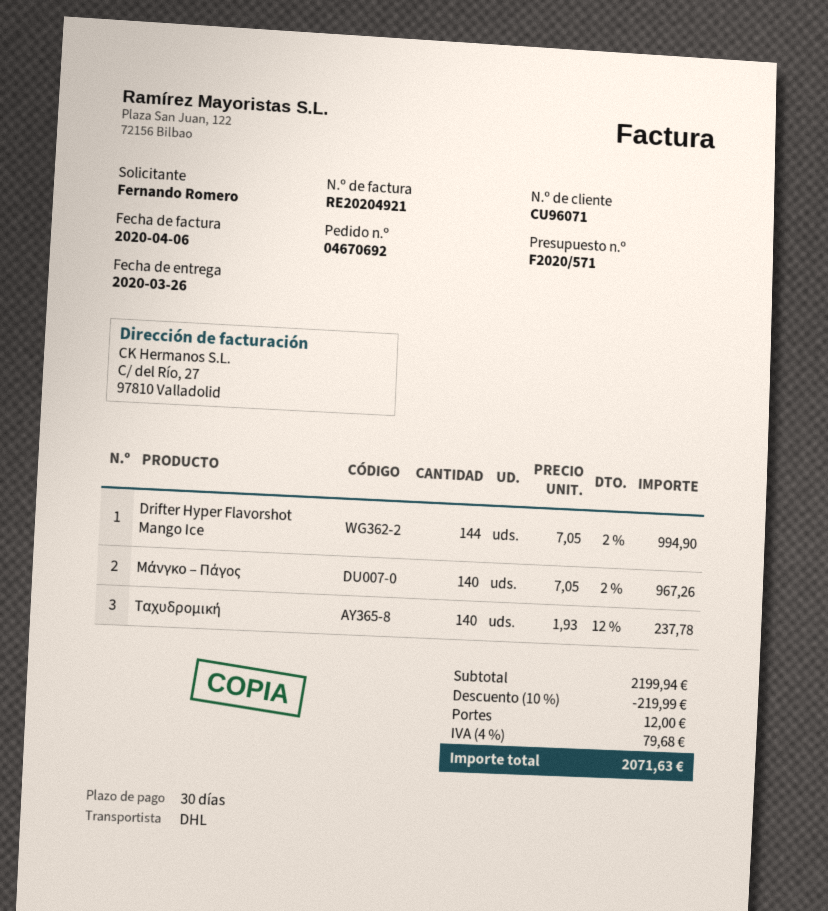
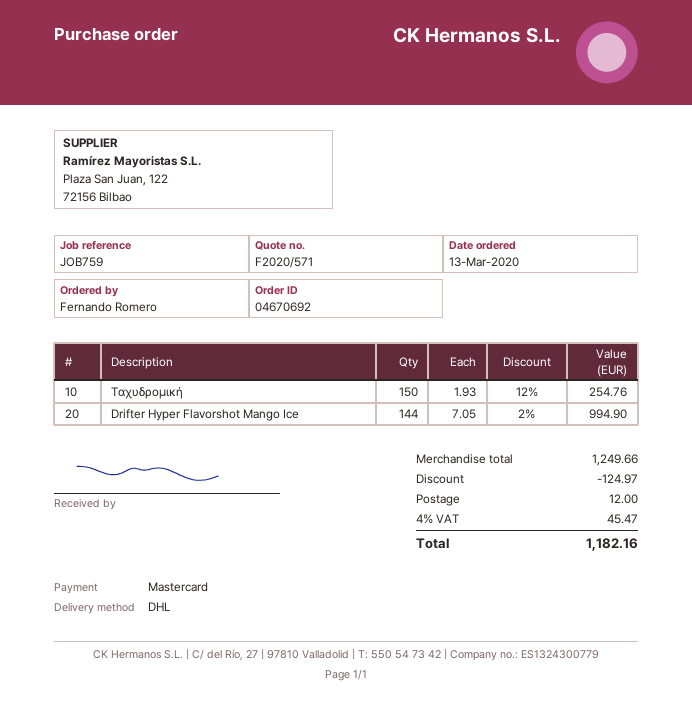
Μάνγκο – Πάγος: 140 x 7.05 - 2% = 967.26 -> none
Ταχυδρομική: 140 x 1.93 - 12% = 237.78 -> 150 x 1.93 - 12% = 254.76
subtotal: 2199.94 -> 1249.66
discount: 219.99 -> 124.97
tax: 4% = 79.68 -> 4% = 45.47
total: 2071.63 -> 1182.16

